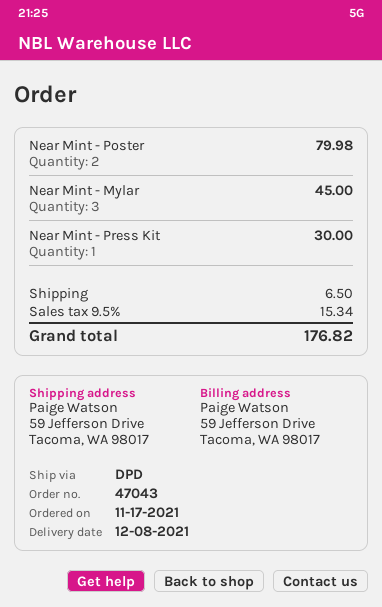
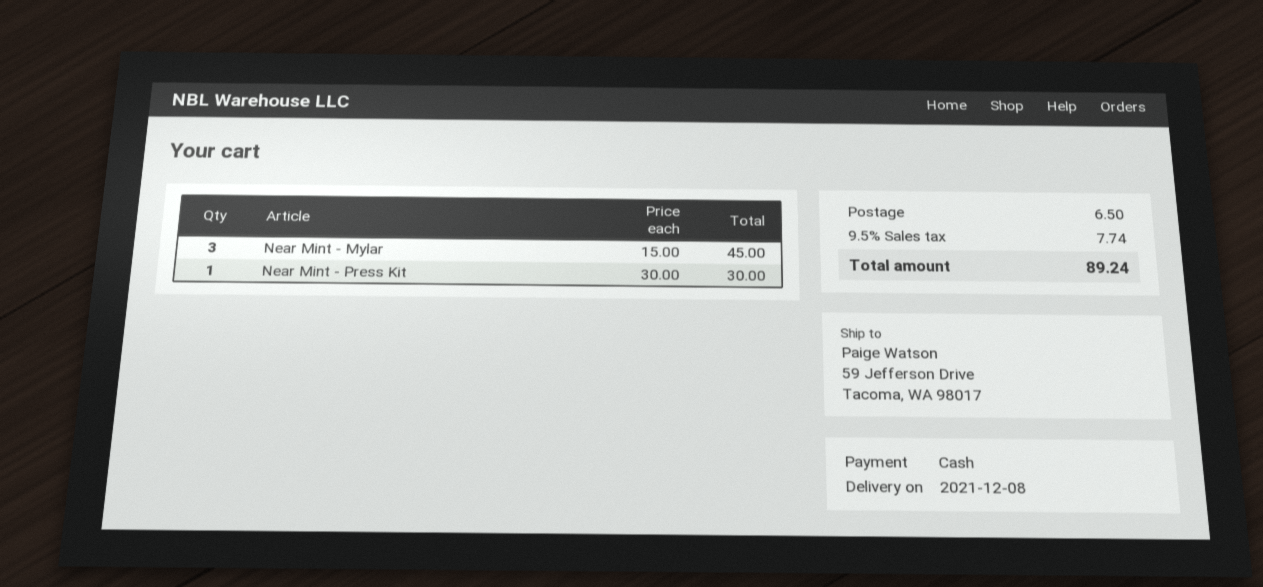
Near Mint - Poster: 2 for 79.98 -> none
tax: 9.5% = 15.34 -> 9.5% = 7.74
total: 176.82 -> 89.24

